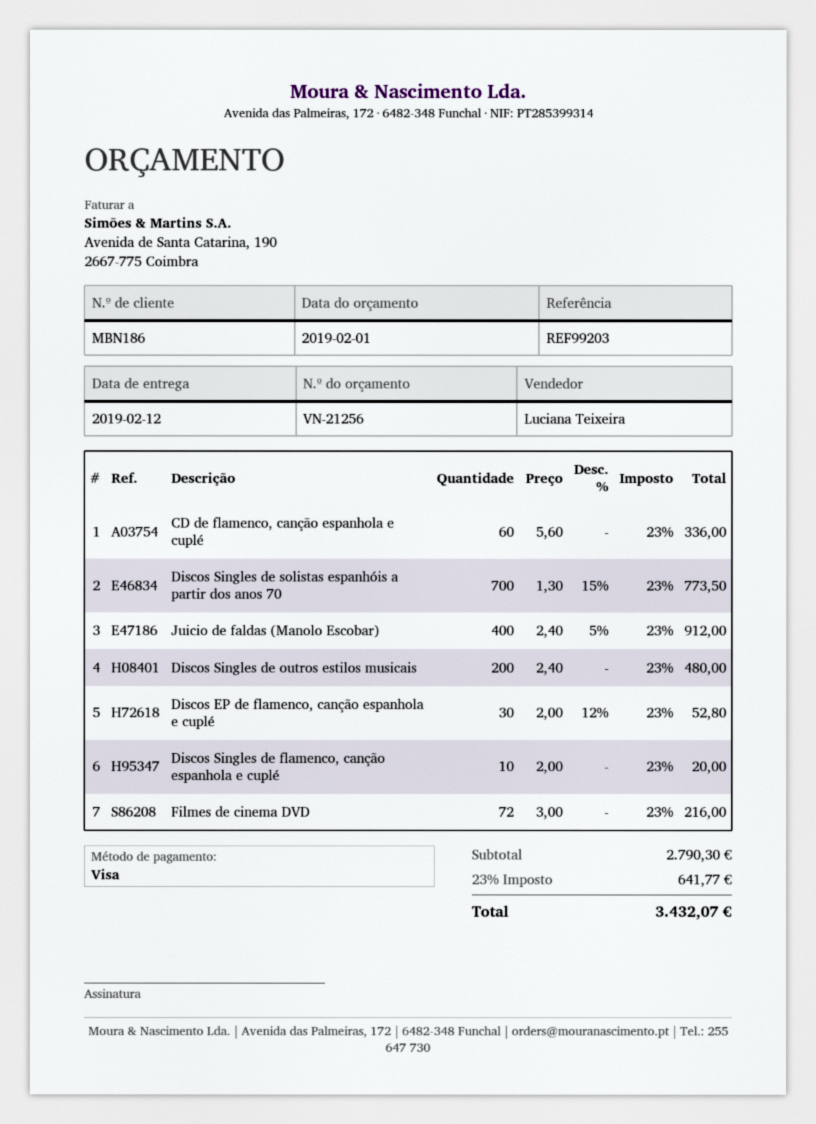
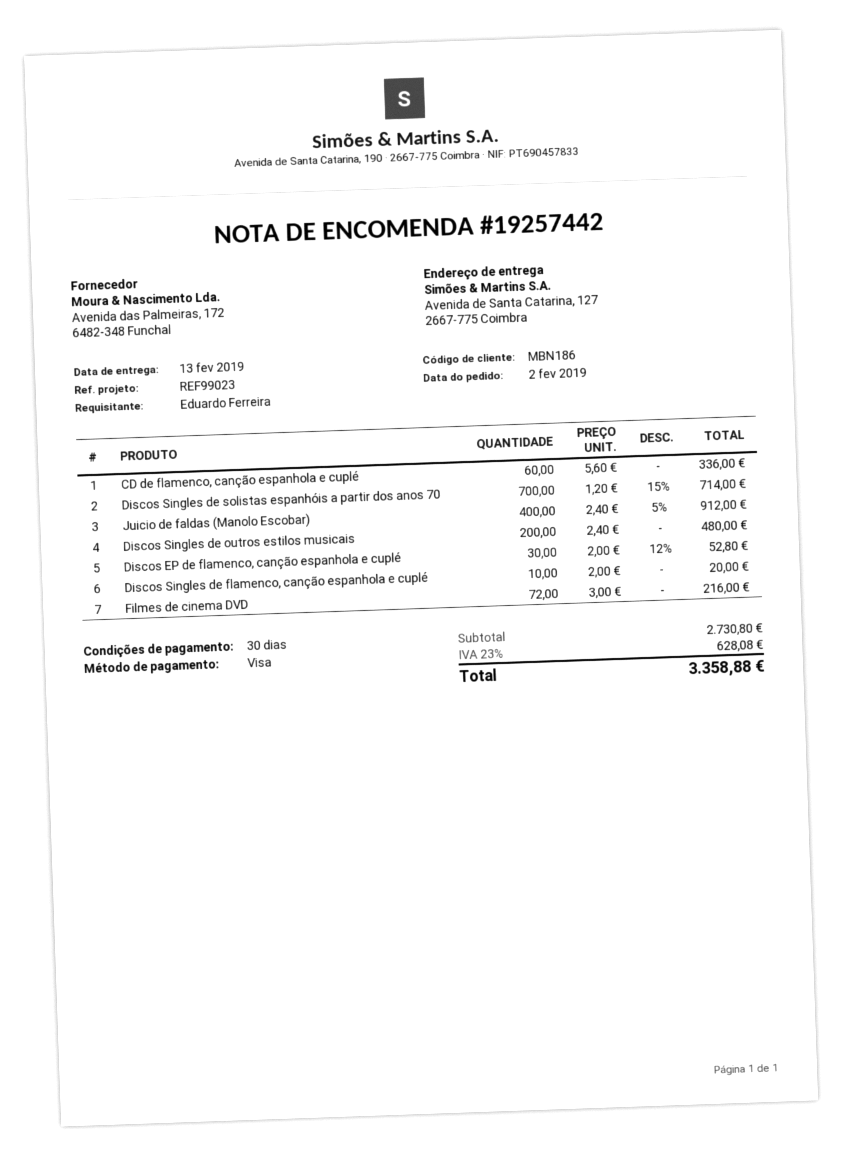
delivery date: 2019-02-12 -> 2019-02-13
reference: REF99203 -> REF99023
Discos Singles de solistas espanhóis a partir dos anos 70: 700 x 1.30 - 15% = 773.50 -> 700 x 1.20 - 15% = 714.00
subtotal: 2790.30 -> 2730.80
tax: 23% = 641.77 -> 23% = 628.08
total: 3432.07 -> 3358.88

